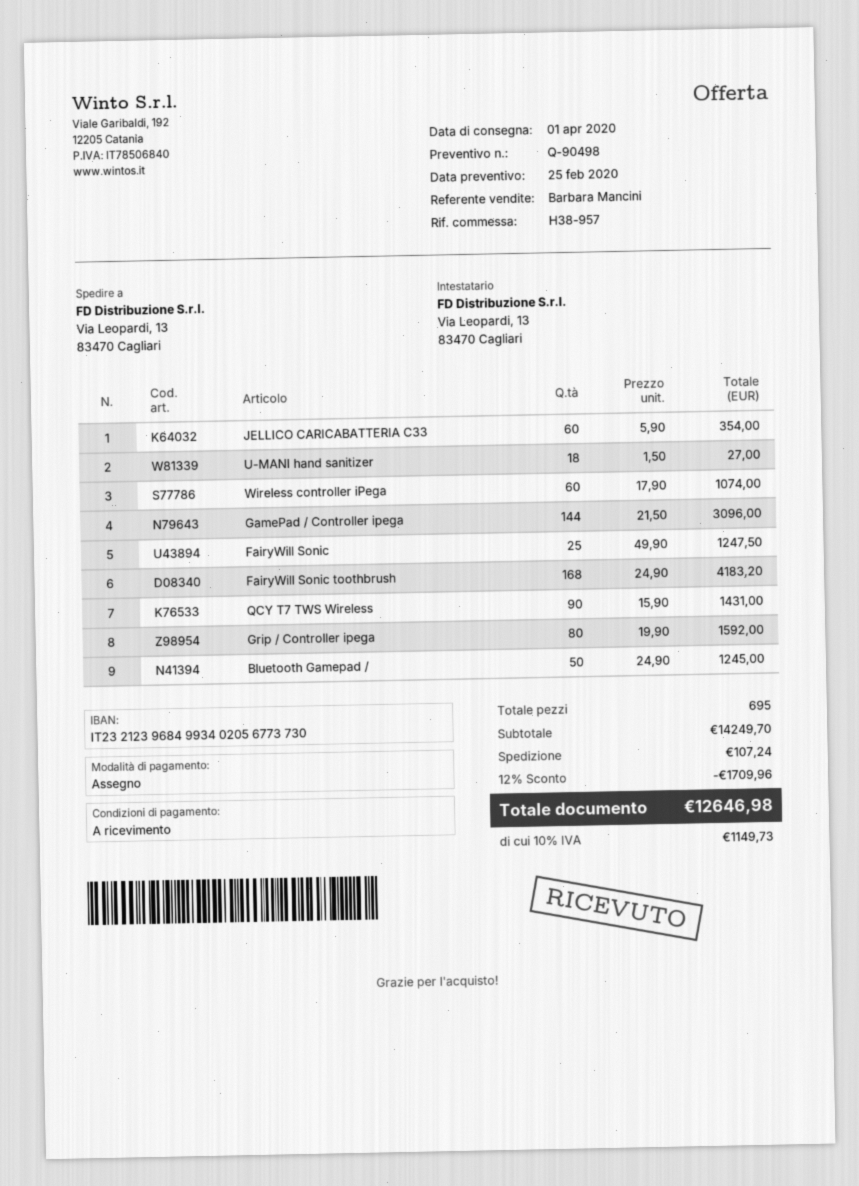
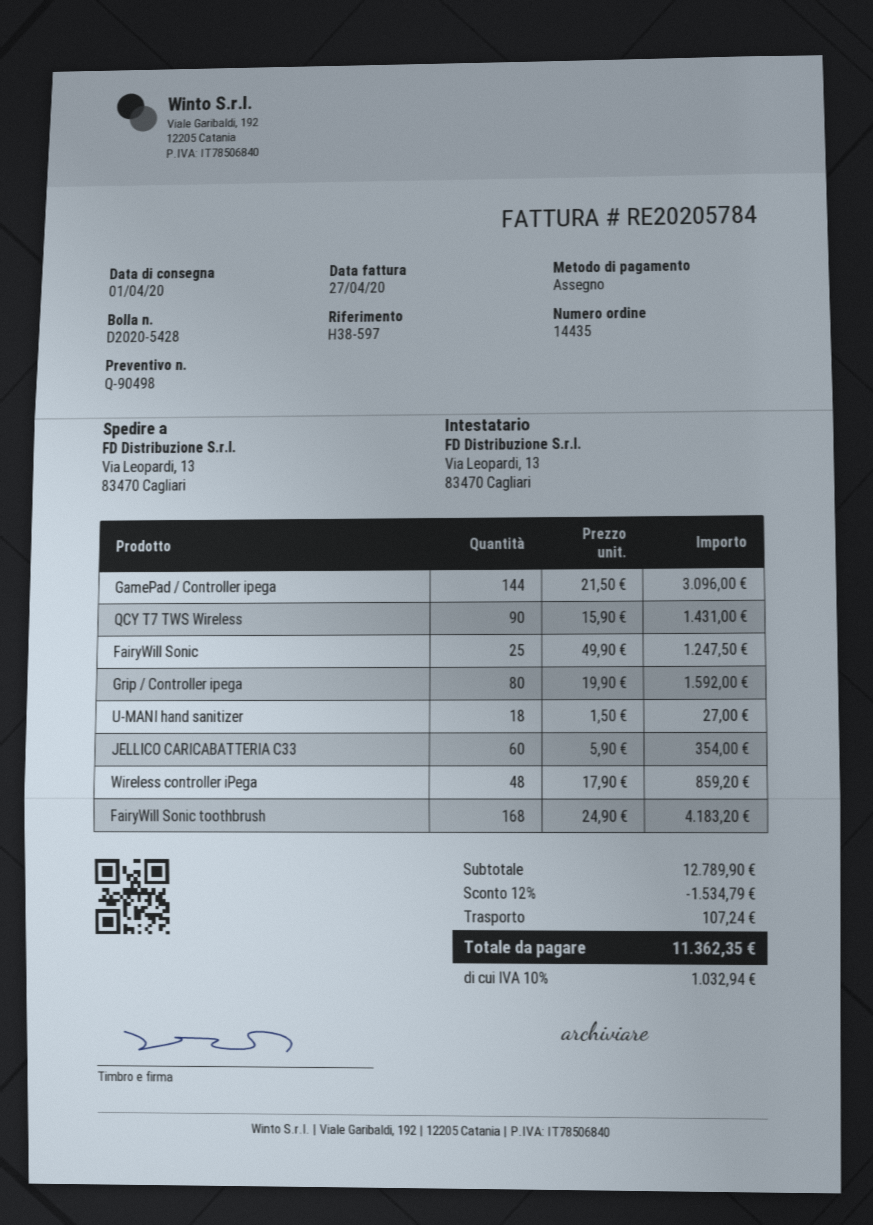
reference: H38-957 -> H38-597
Wireless controller iPega: 60 x 17.90 = 1074.00 -> 48 x 17.90 = 859.20
Bluetooth Gamepad /: 50 x 24.90 = 1245.00 -> none
subtotal: 14249.70 -> 12789.90
discount: 12% = 1709.96 -> 12% = 1534.79
tax: 10% = 1149.73 -> 10% = 1032.94
total: 12646.98 -> 11362.35

